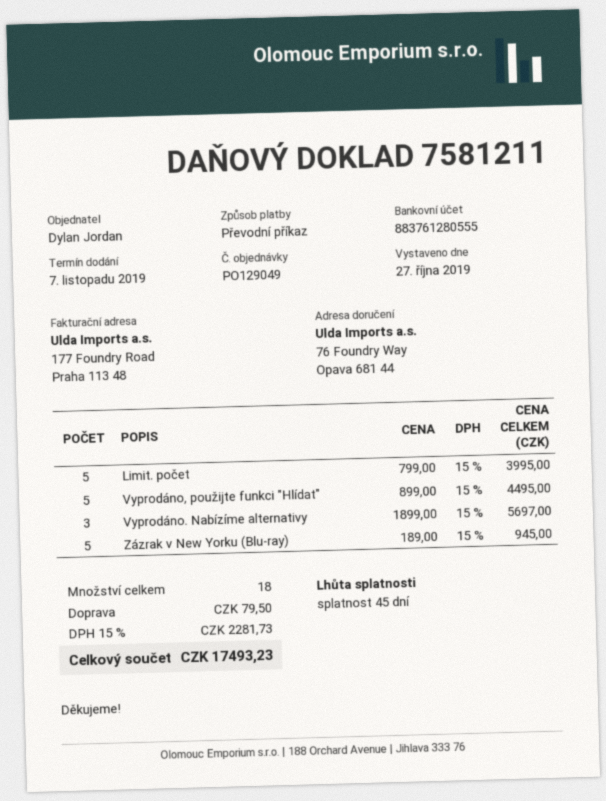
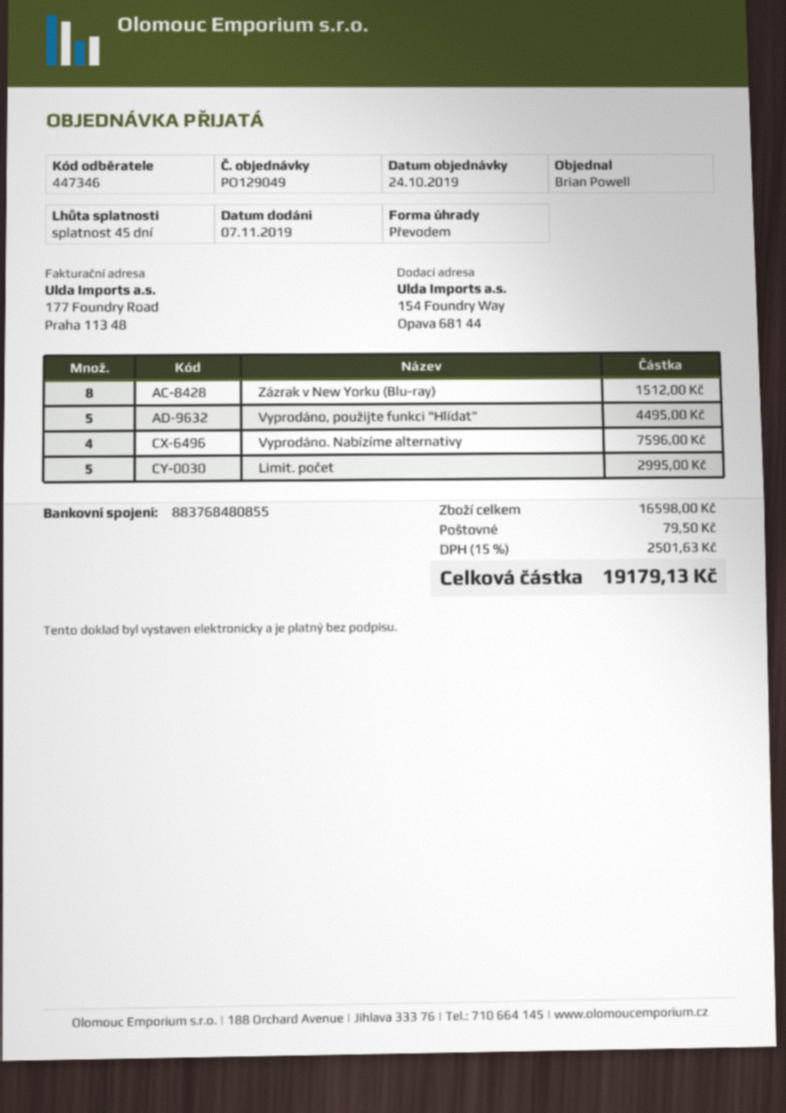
ordered by: Dylan Jordan -> Brian Powell
bank account: 883761280555 -> 883768480855
ship to: 76 Foundry Way, Opava 681 44 -> 154 Foundry Way, Opava 681 44
Limit. počet: 5 for 3995.00 -> 5 for 2995.00
Vyprodáno. Nabízíme alternativy: 3 for 5697.00 -> 4 for 7596.00
Zázrak v New Yorku (Blu-ray): 5 for 945.00 -> 8 for 1512.00
tax: 15% = 2281.73 -> 15% = 2501.63
total: 17493.23 -> 19179.13

